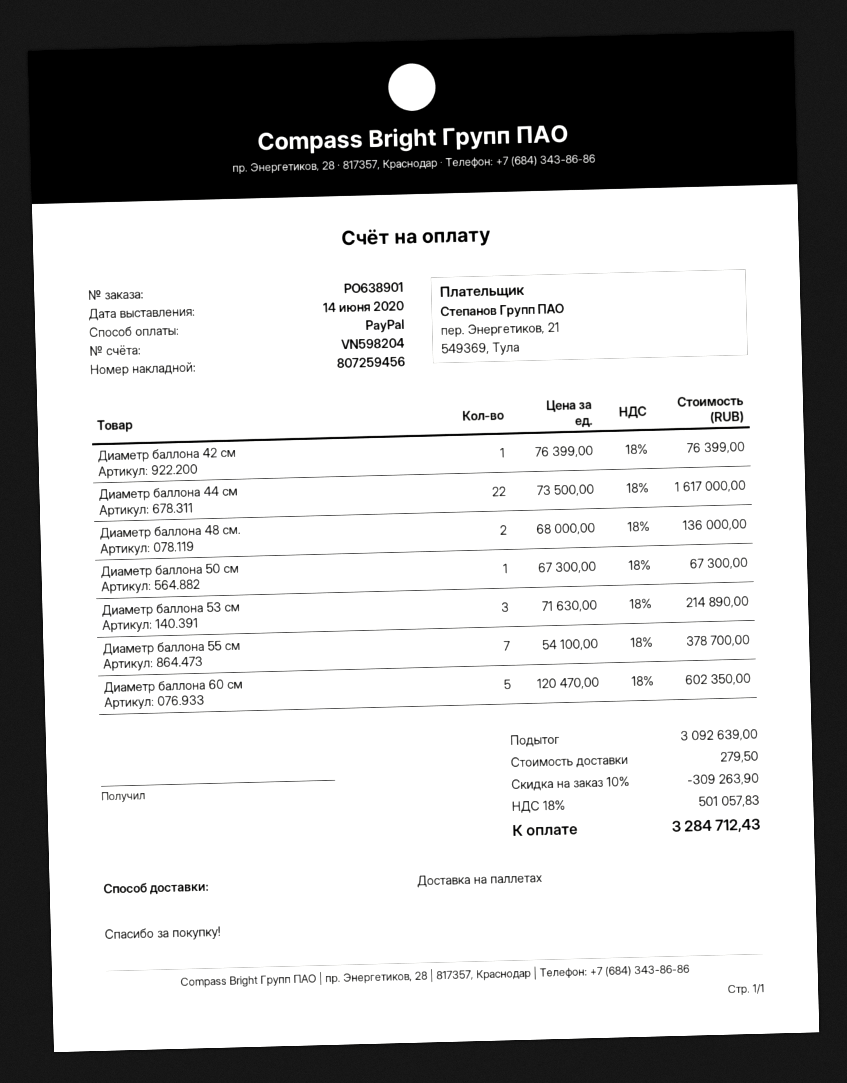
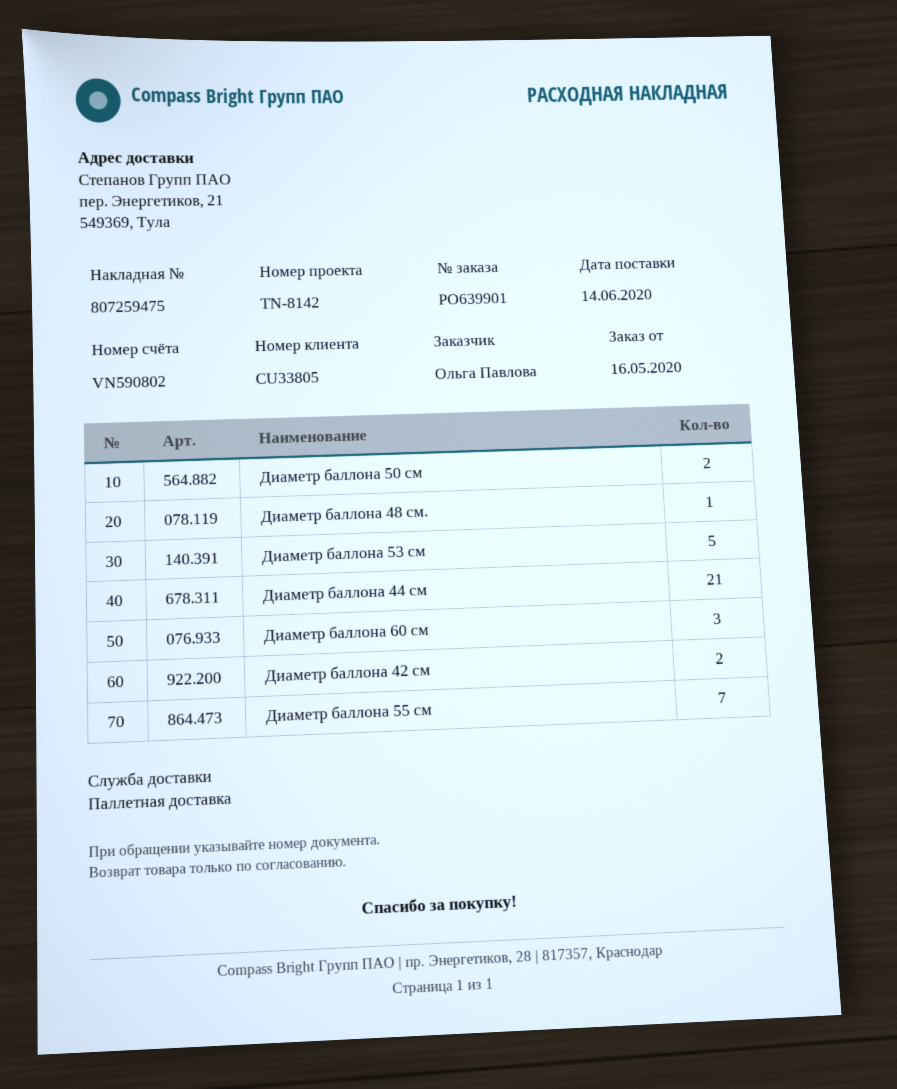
order number: PO638901 -> PO639901
delivery note number: 807259456 -> 807259475
invoice number: VN598204 -> VN590802
Диаметр баллона 42 см: 1 -> 2
Диаметр баллона 44 см: 22 -> 21
Диаметр баллона 48 см.: 2 -> 1
Диаметр баллона 50 см: 1 -> 2
Диаметр баллона 53 см: 3 -> 5
Диаметр баллона 60 см: 5 -> 3

